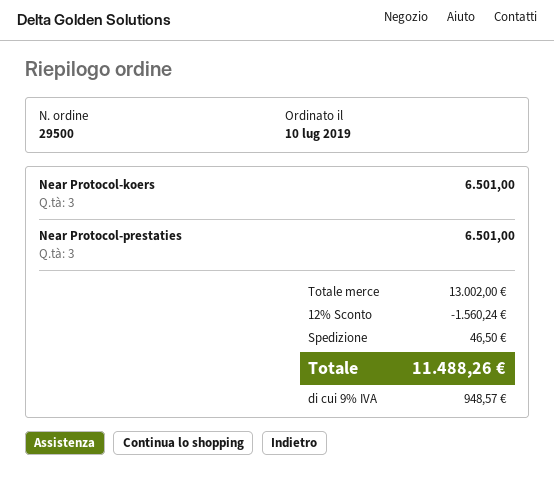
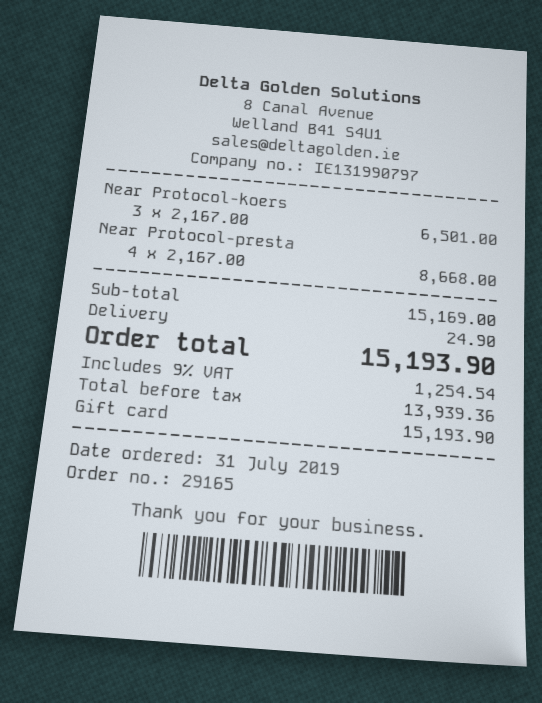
order number: 29500 -> 29165
order date: 2019-07-10 -> 2019-07-31
Near Protocol-prestaties: 3 for 6501.00 -> 4 for 8668.00
subtotal: 13002.00 -> 15169.00
discount: 12% = 1560.24 -> none
shipping: 46.50 -> 24.90
tax: 9% = 948.57 -> 9% = 1254.54
total: 11488.26 -> 15193.90

